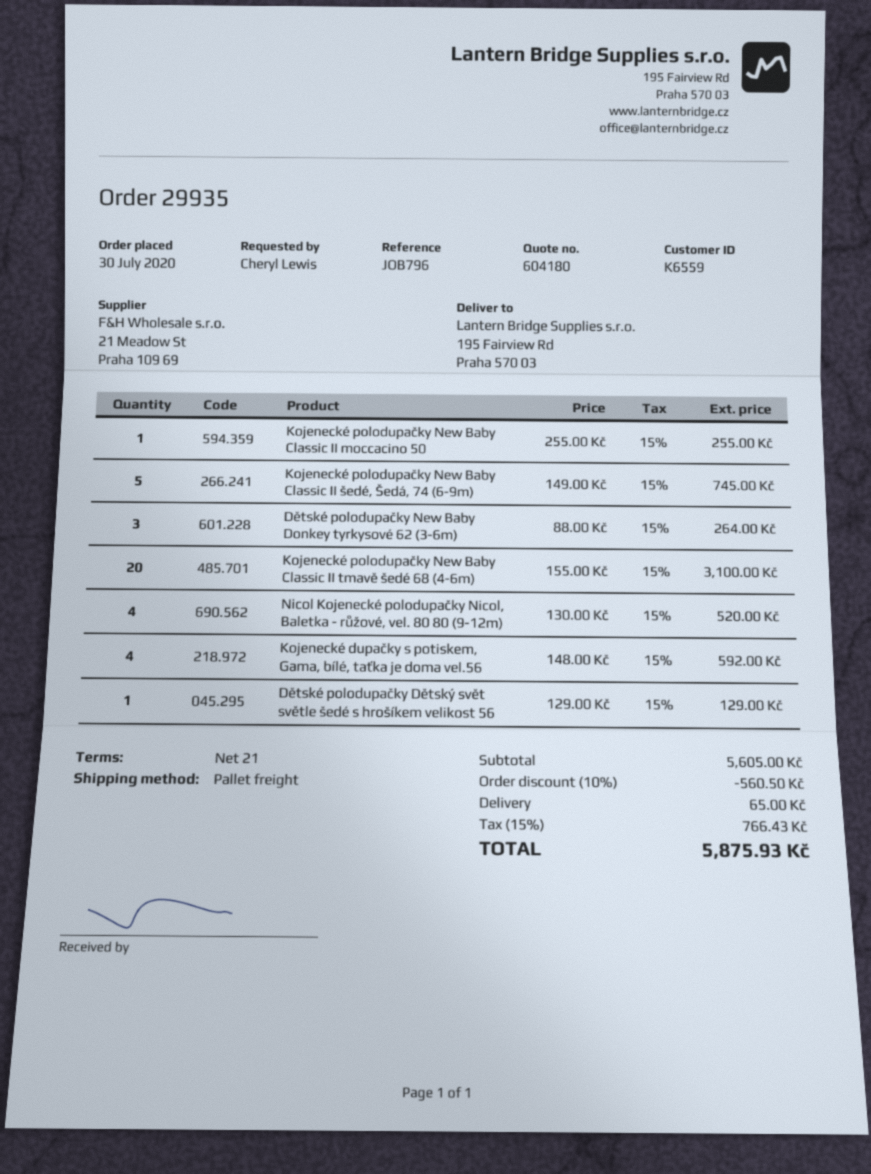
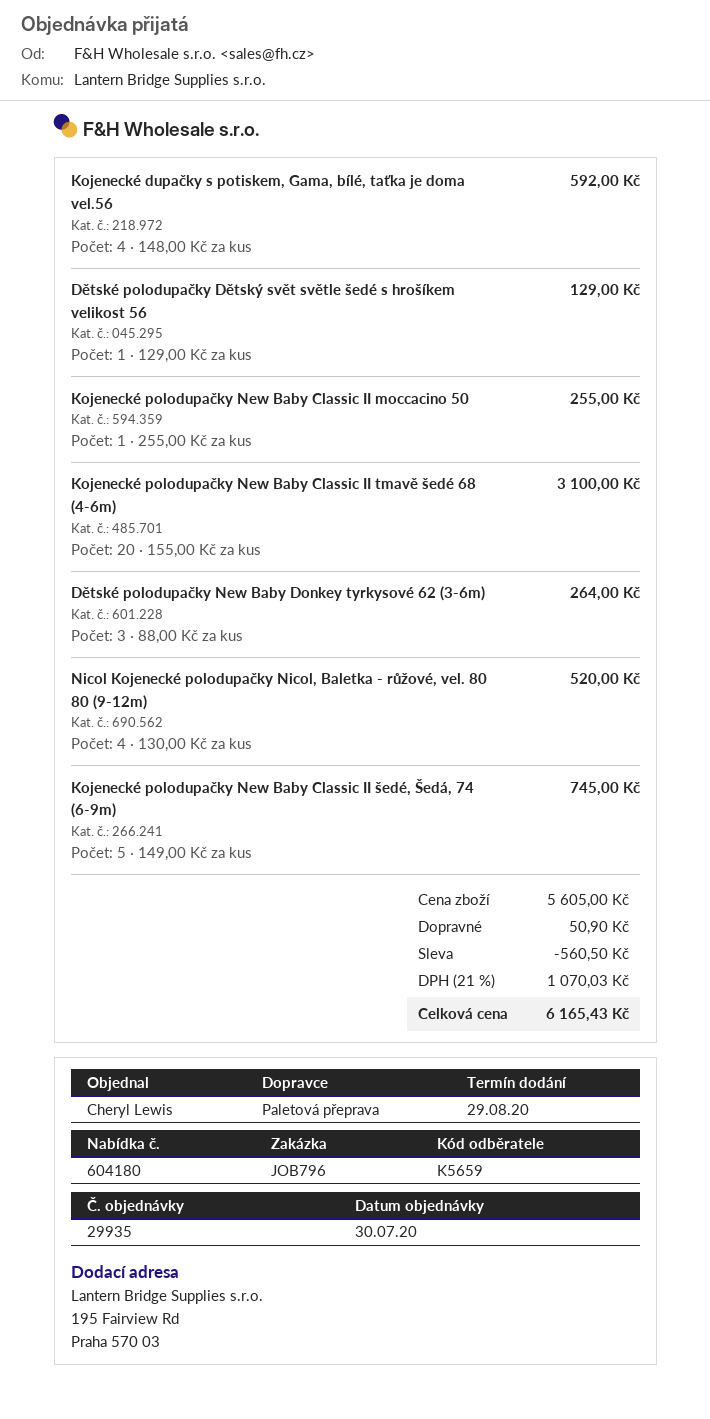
customer number: K6559 -> K5659
shipping: 65.00 -> 50.90
tax: 15% = 766.43 -> 21% = 1070.03
total: 5875.93 -> 6165.43

